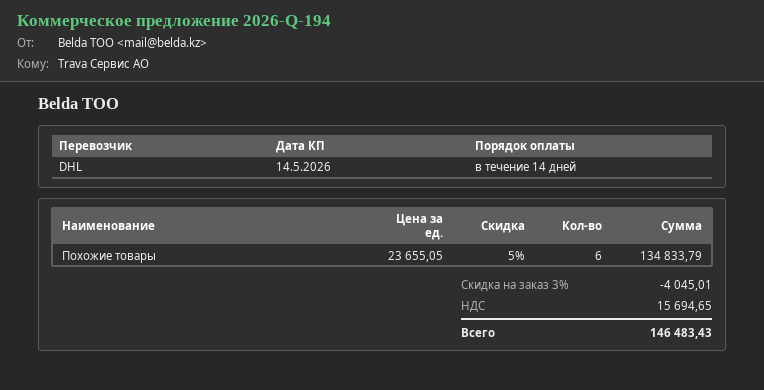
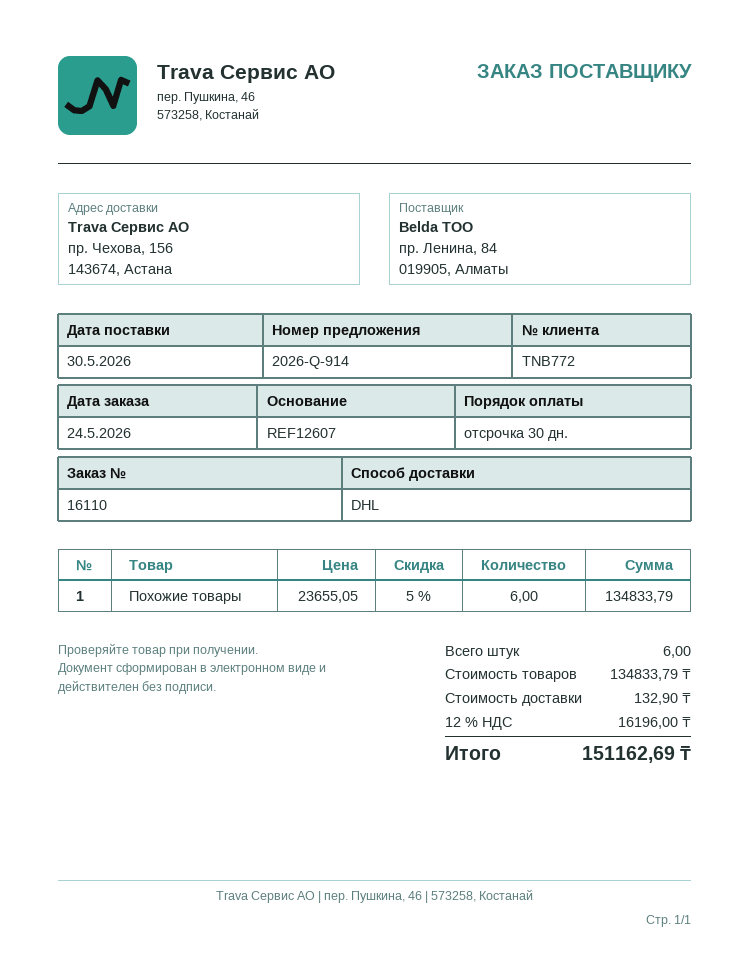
quote number: 2026-Q-194 -> 2026-Q-914
payment terms: 14 days -> 30 days
discount: 3% = 4045.01 -> none
shipping: none -> 132.90
tax: 15694.65 -> 16196.00
total: 146483.43 -> 151162.69

